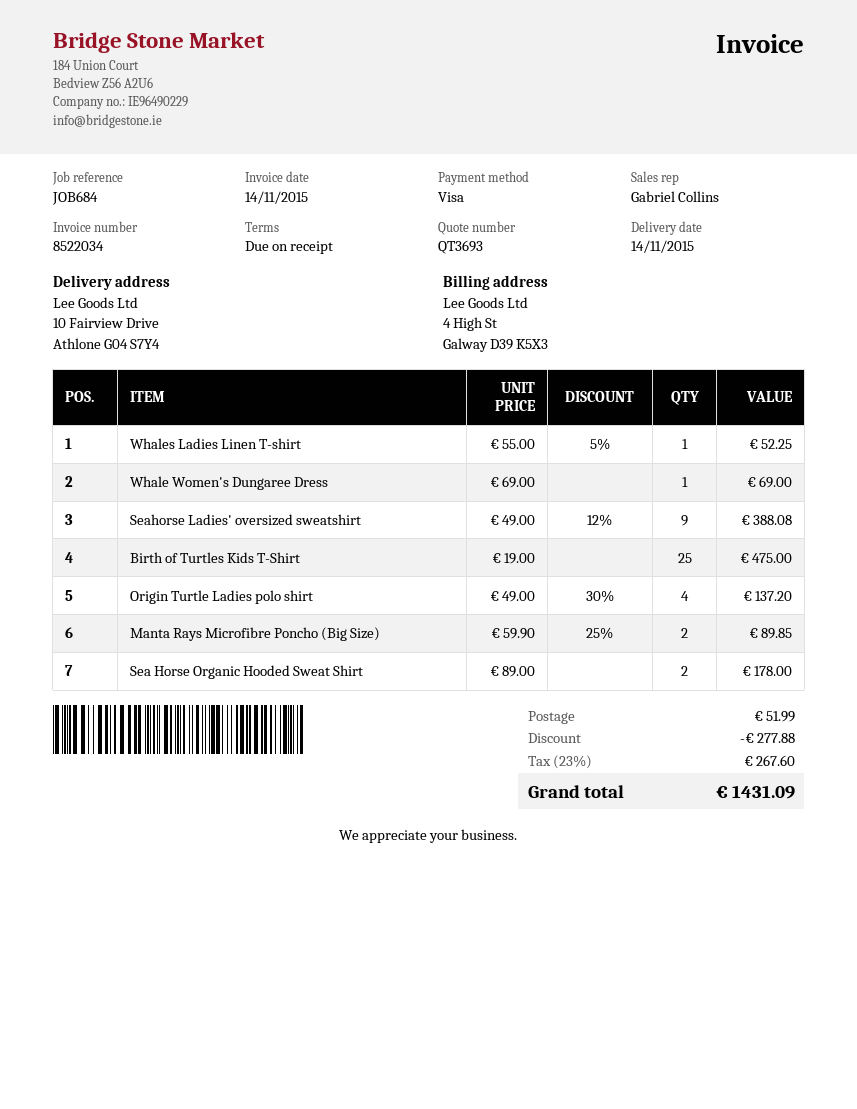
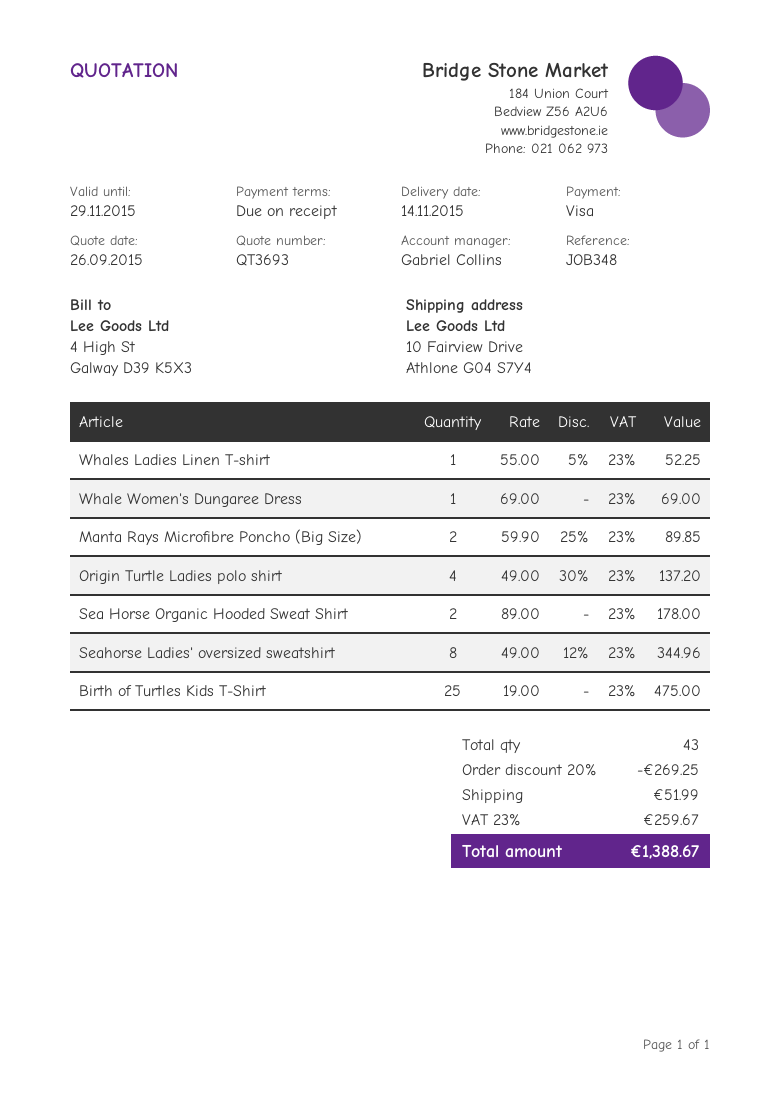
reference: JOB684 -> JOB348
Seahorse Ladies' oversized sweatshirt: 9 x 49.00 - 12% = 388.08 -> 8 x 49.00 - 12% = 344.96
discount: 277.88 -> 269.25
tax: 23% = 267.60 -> 23% = 259.67
total: 1431.09 -> 1388.67

